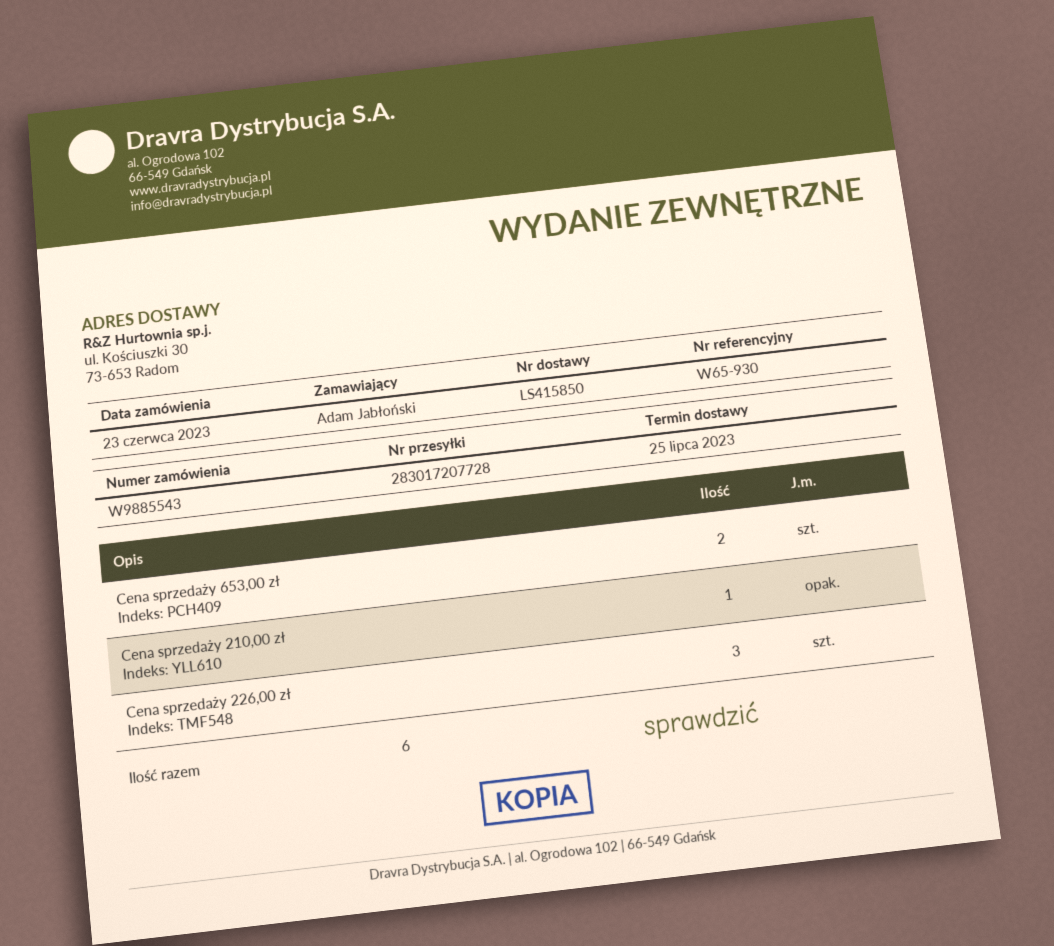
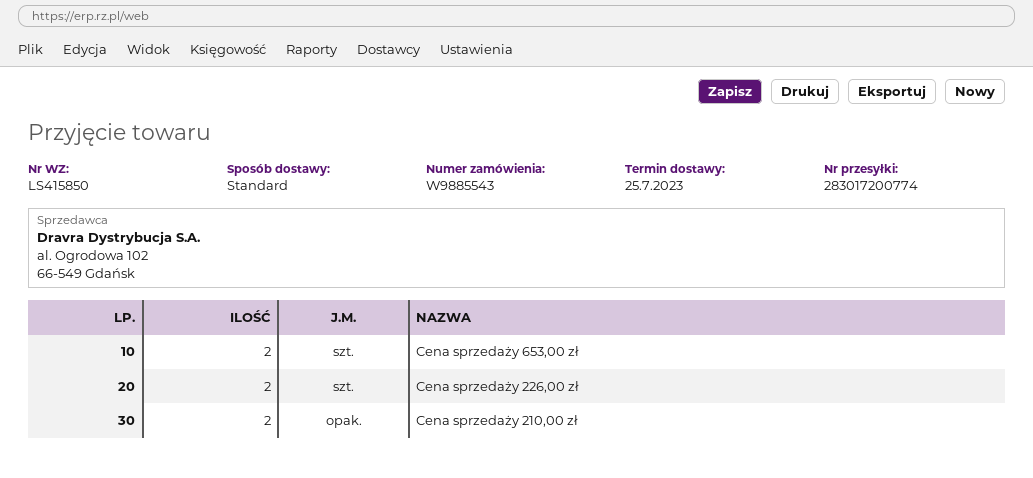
tracking number: 283017207728 -> 283017200774
Cena sprzedaży 210,00 zł: 1 -> 2
Cena sprzedaży 226,00 zł: 3 -> 2

